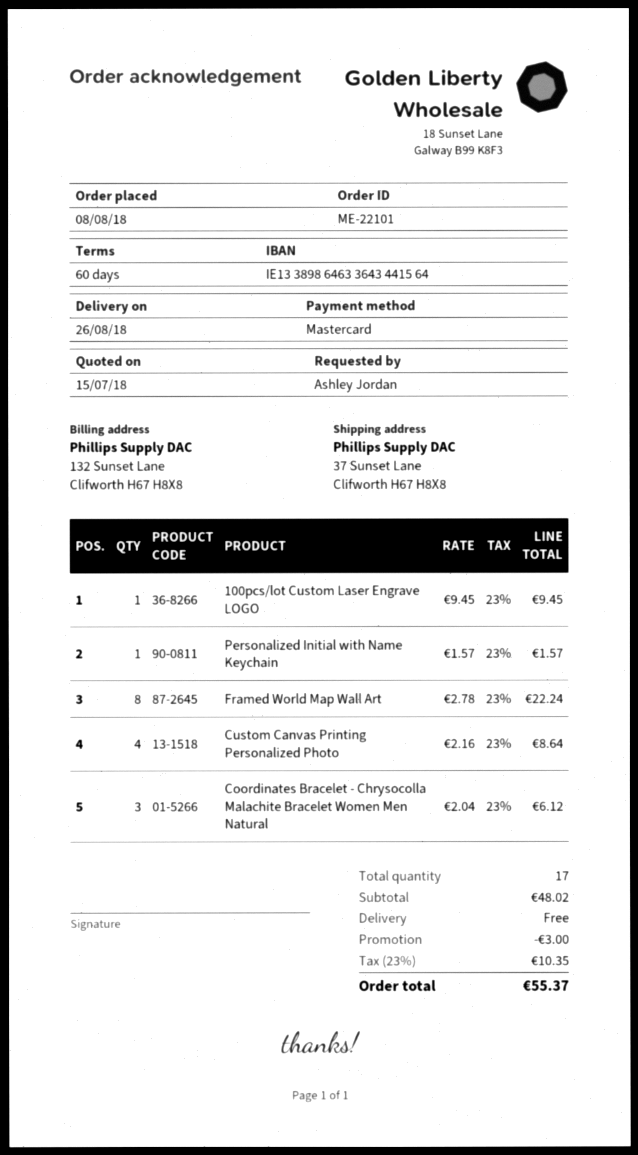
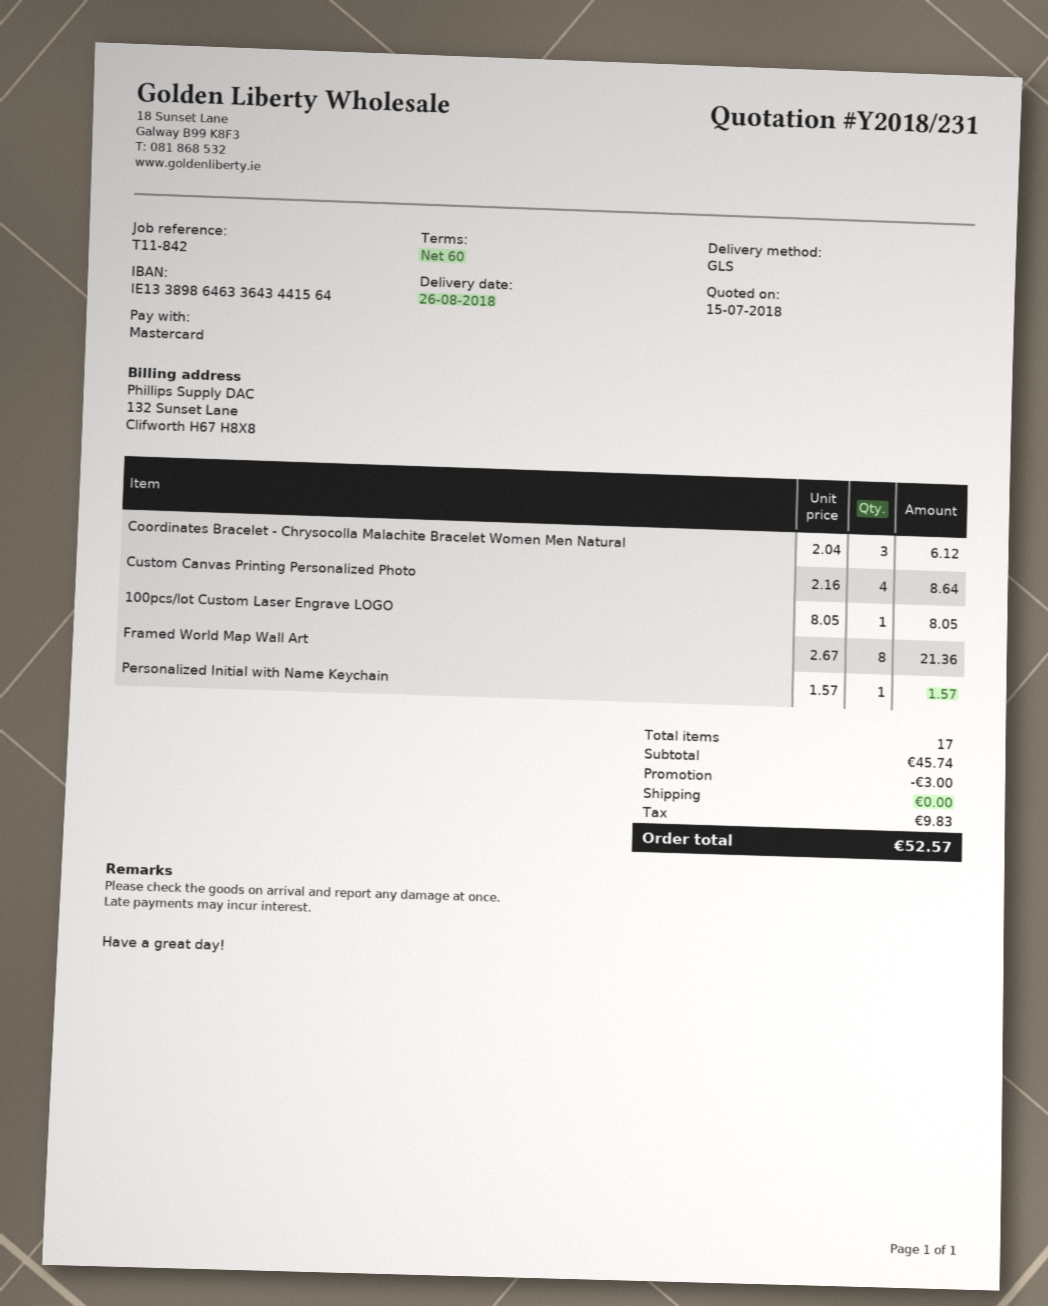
100pcs/lot Custom Laser Engrave LOGO: 1 x 9.45 = 9.45 -> 1 x 8.05 = 8.05
Framed World Map Wall Art: 8 x 2.78 = 22.24 -> 8 x 2.67 = 21.36
subtotal: 48.02 -> 45.74
tax: 10.35 -> 9.83
total: 55.37 -> 52.57

